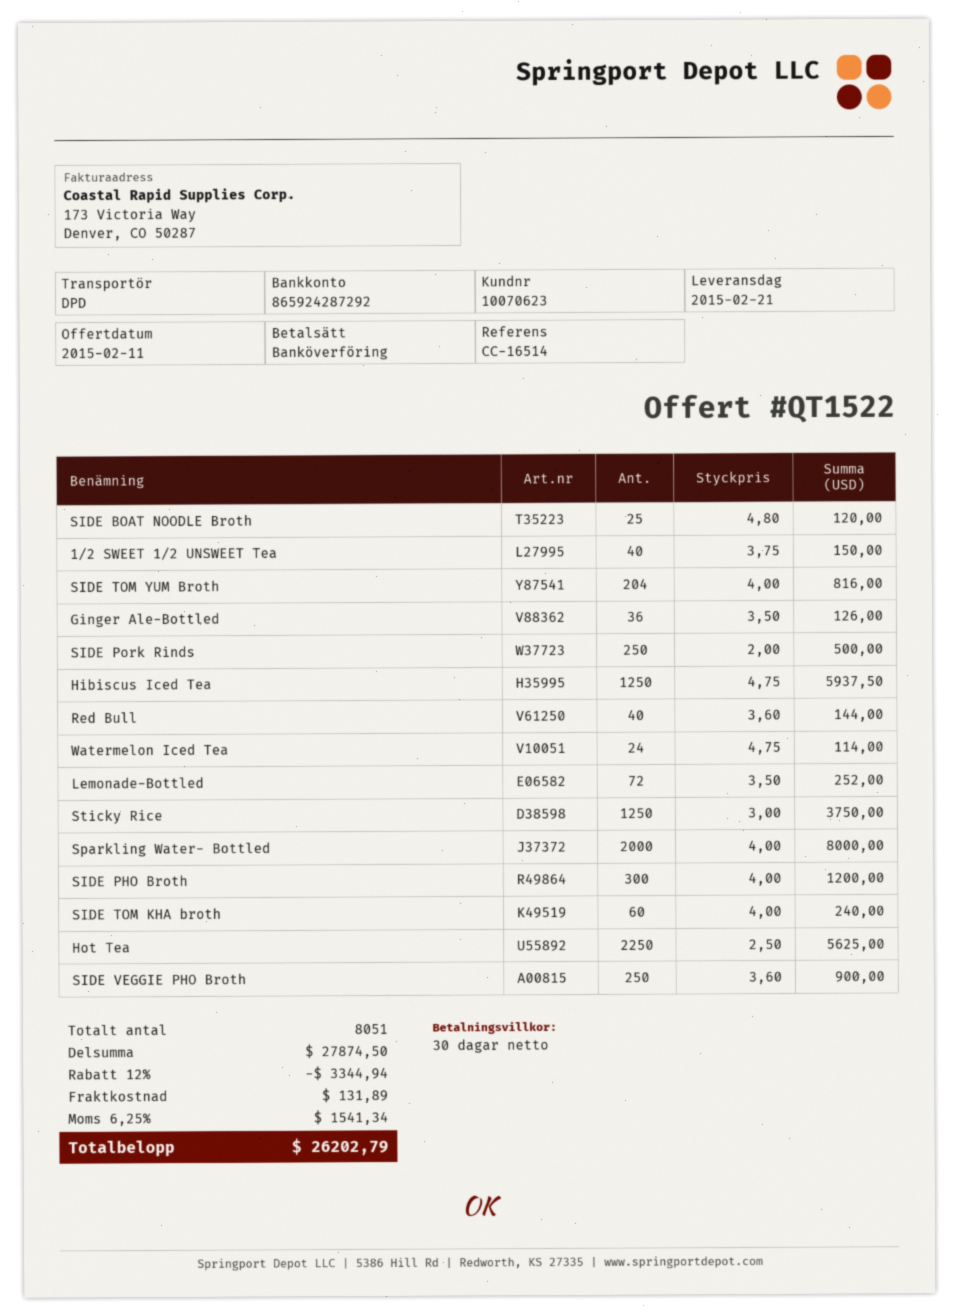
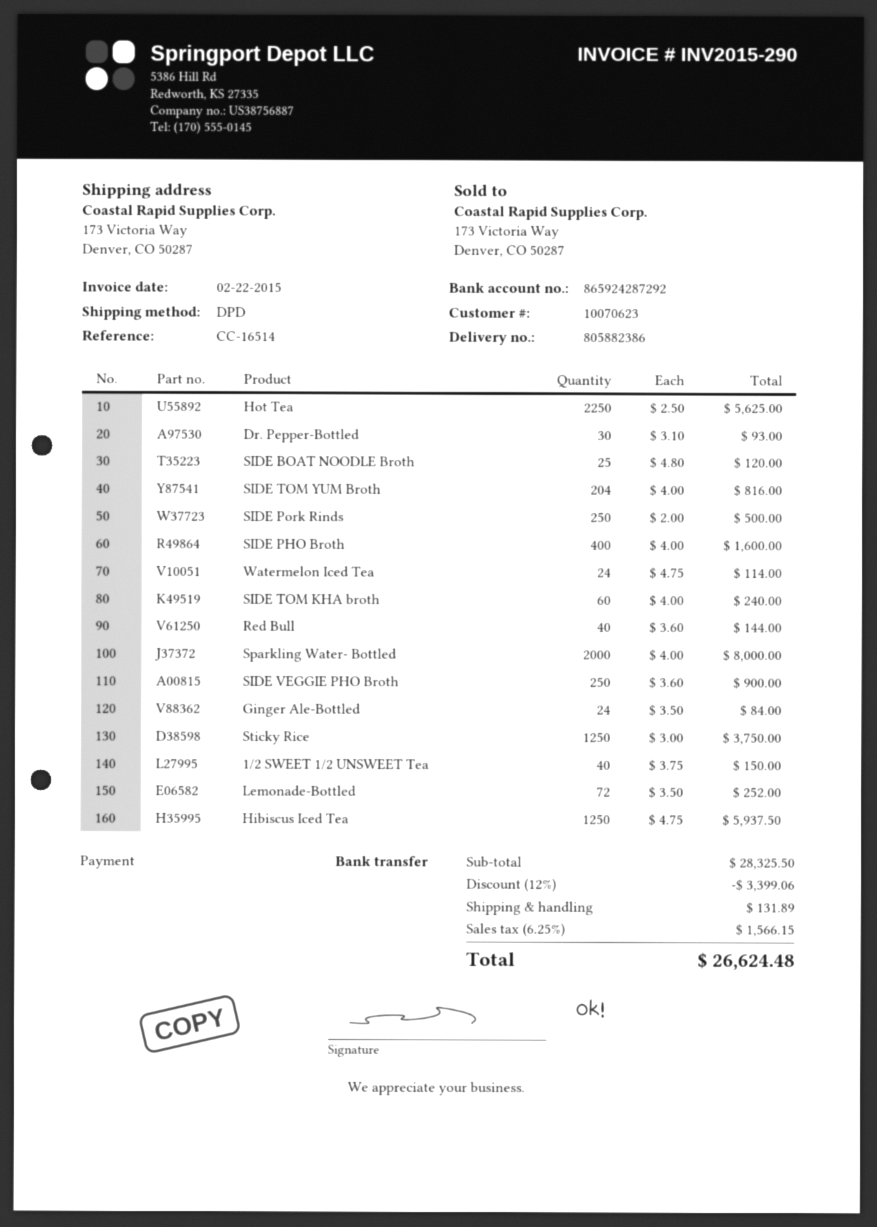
Ginger Ale-Bottled: 36 x 3.50 = 126.00 -> 24 x 3.50 = 84.00
SIDE PHO Broth: 300 x 4.00 = 1200.00 -> 400 x 4.00 = 1600.00
Dr. Pepper-Bottled: none -> 30 x 3.10 = 93.00
subtotal: 27874.50 -> 28325.50
discount: 12% = 3344.94 -> 12% = 3399.06
tax: 6.25% = 1541.34 -> 6.25% = 1566.15
total: 26202.79 -> 26624.48

